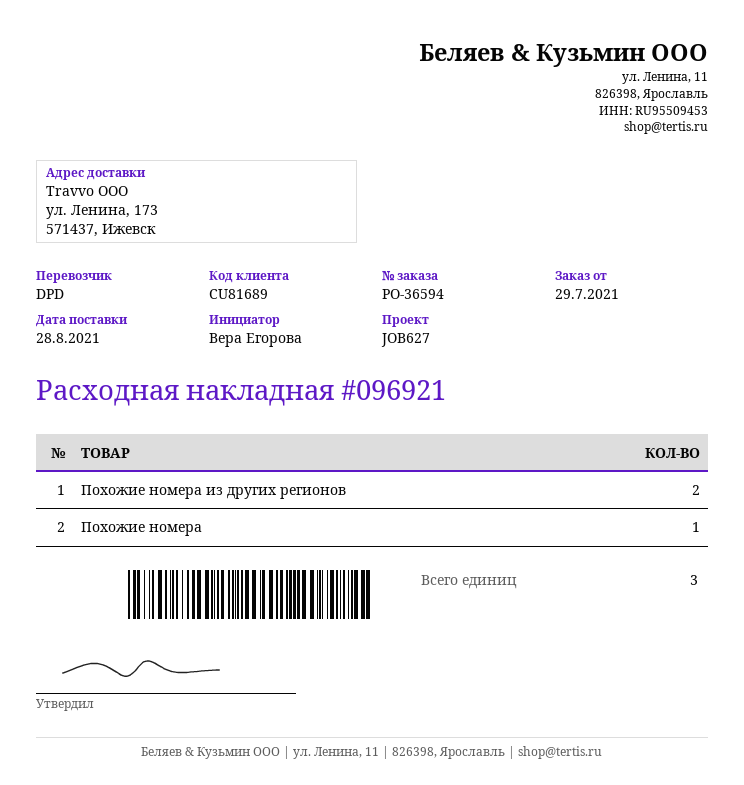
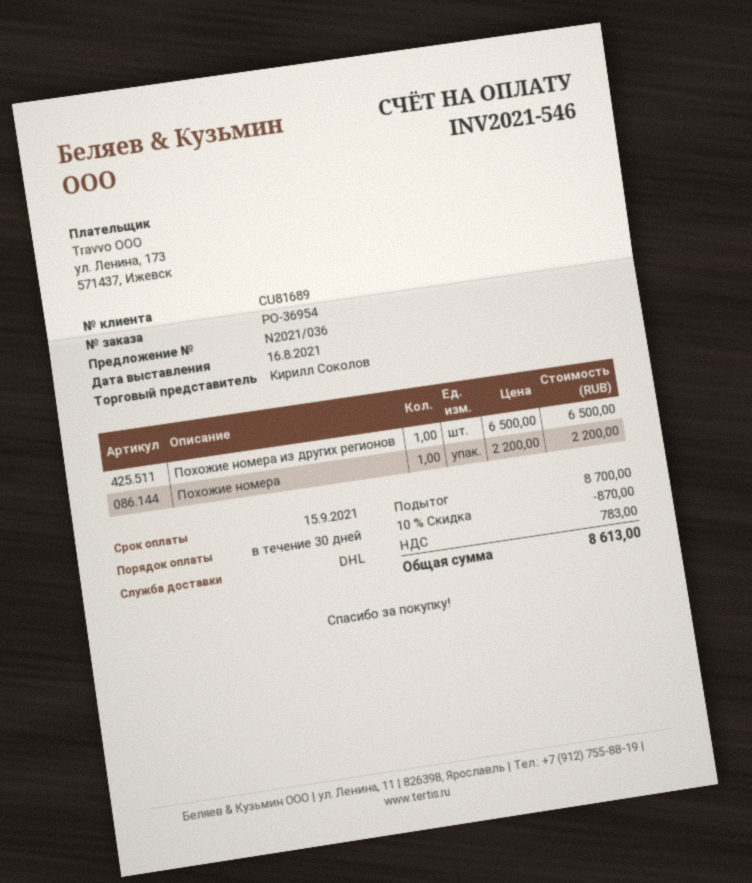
order number: PO-36594 -> PO-36954
shipping method: DPD -> DHL
Похожие номера из других регионов: 2 -> 1

